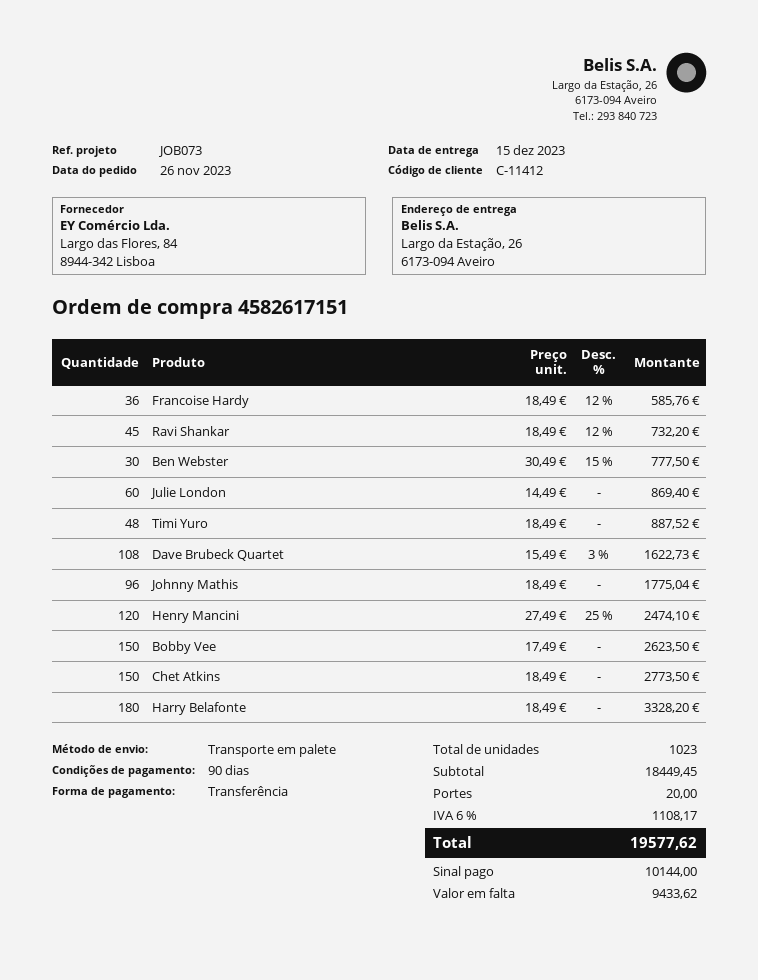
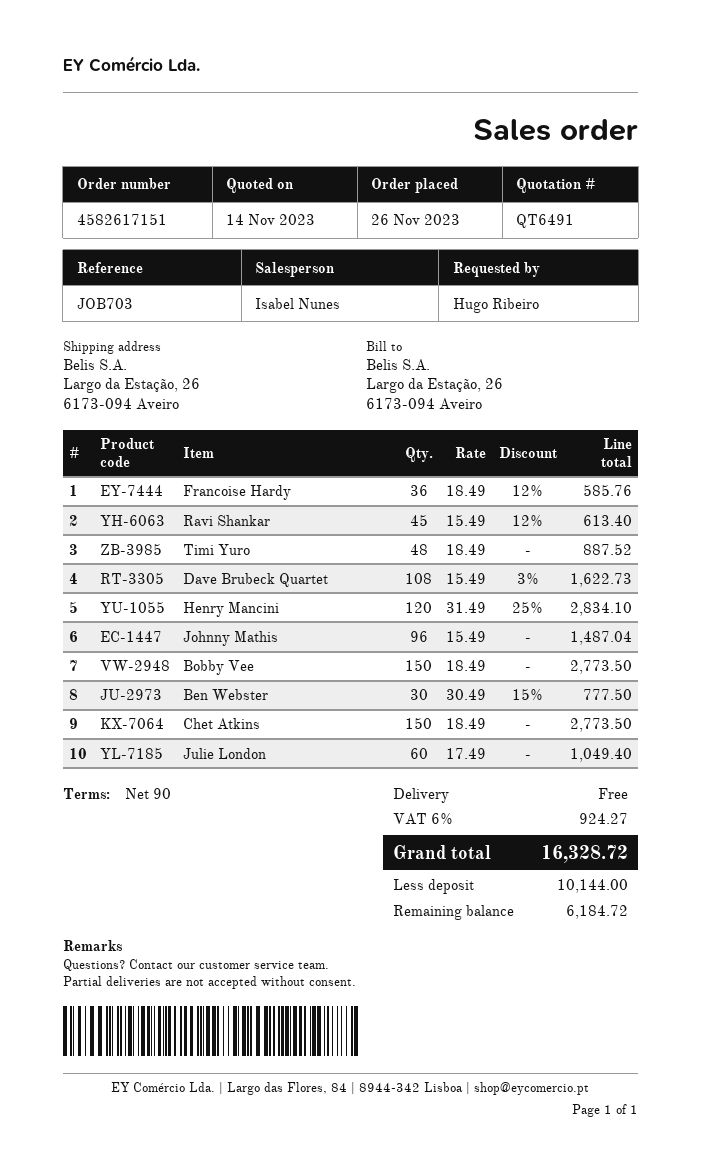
reference: JOB073 -> JOB703
Ravi Shankar: 45 x 18.49 - 12% = 732.20 -> 45 x 15.49 - 12% = 613.40
Julie London: 60 x 14.49 = 869.40 -> 60 x 17.49 = 1049.40
Johnny Mathis: 96 x 18.49 = 1775.04 -> 96 x 15.49 = 1487.04
Henry Mancini: 120 x 27.49 - 25% = 2474.10 -> 120 x 31.49 - 25% = 2834.10
Bobby Vee: 150 x 17.49 = 2623.50 -> 150 x 18.49 = 2773.50
Harry Belafonte: 180 x 18.49 = 3328.20 -> none
shipping: 20.00 -> 0.00
tax: 6% = 1108.17 -> 6% = 924.27
total: 19577.62 -> 16328.72
balance: 9433.62 -> 6184.72

